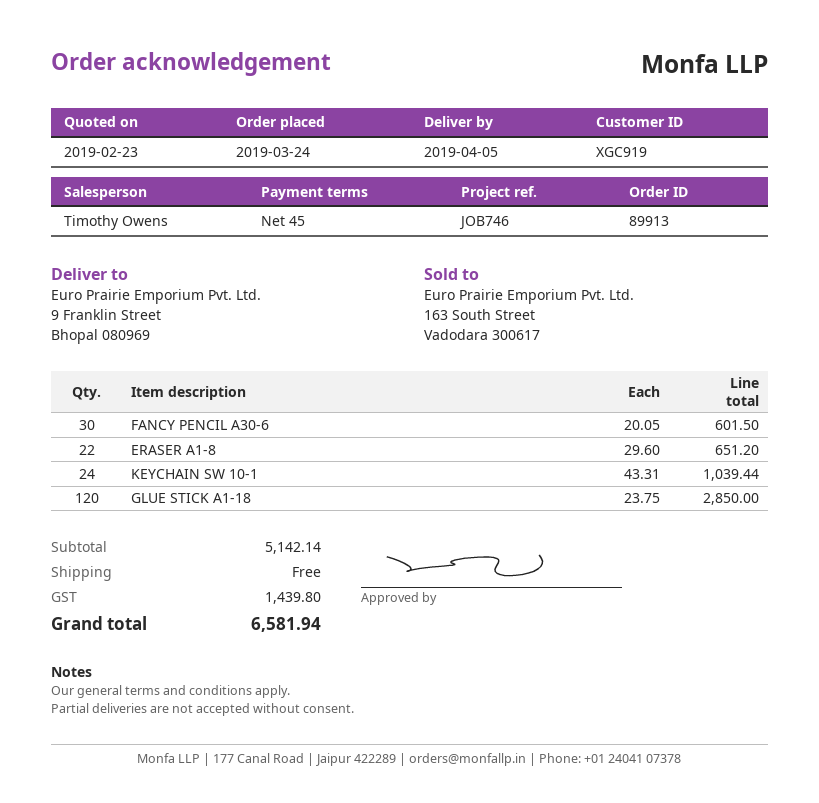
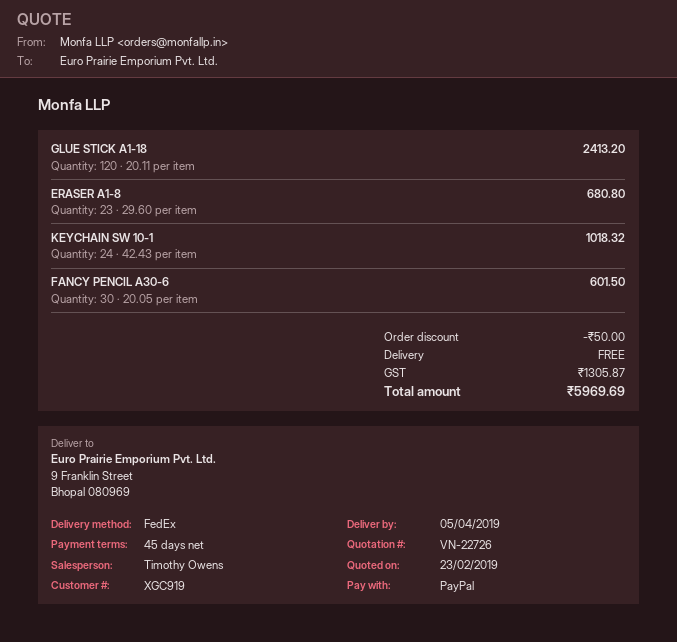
ERASER A1-8: 22 x 29.60 = 651.20 -> 23 x 29.60 = 680.80
KEYCHAIN SW 10-1: 24 x 43.31 = 1039.44 -> 24 x 42.43 = 1018.32
GLUE STICK A1-18: 120 x 23.75 = 2850.00 -> 120 x 20.11 = 2413.20
discount: none -> 50.00
tax: 1439.80 -> 1305.87
total: 6581.94 -> 5969.69

